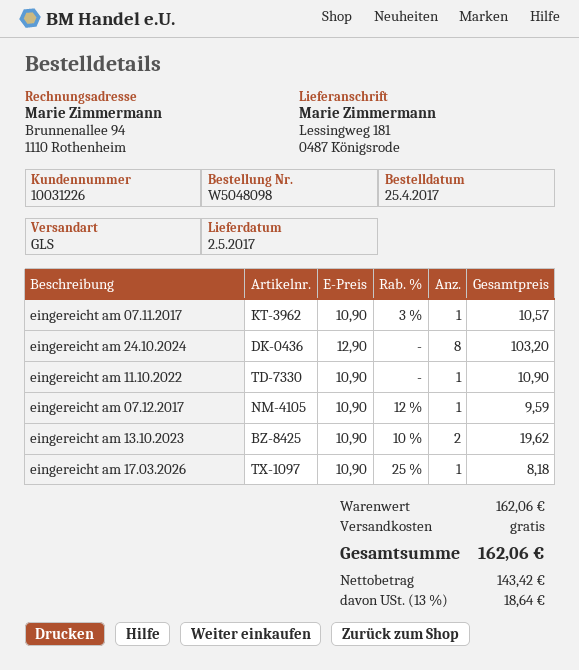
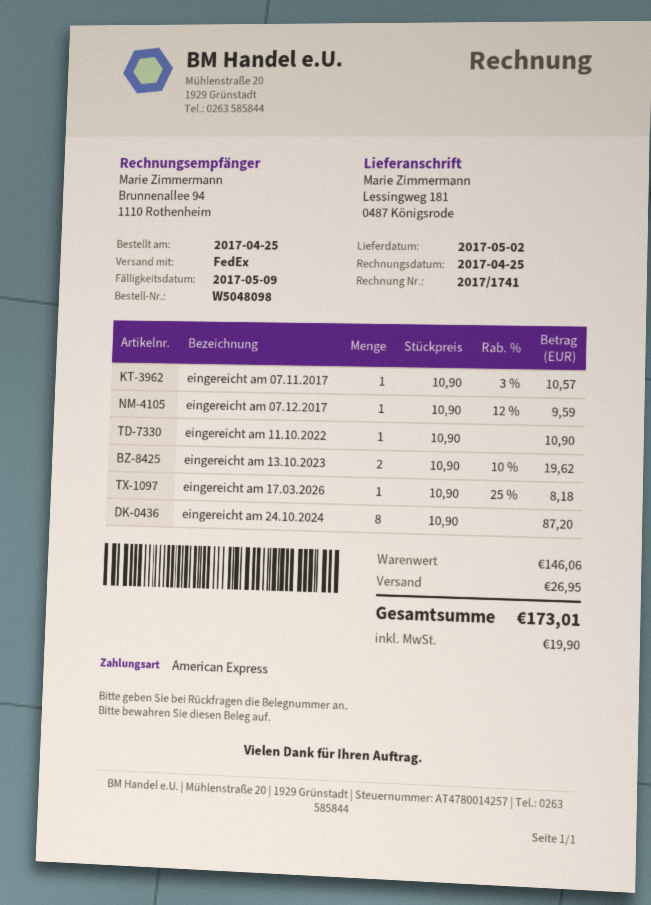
shipping method: GLS -> FedEx
eingereicht am 24.10.2024: 8 x 12.90 = 103.20 -> 8 x 10.90 = 87.20
subtotal: 162.06 -> 146.06
shipping: 0.00 -> 26.95
tax: 18.64 -> 19.90
total: 162.06 -> 173.01

